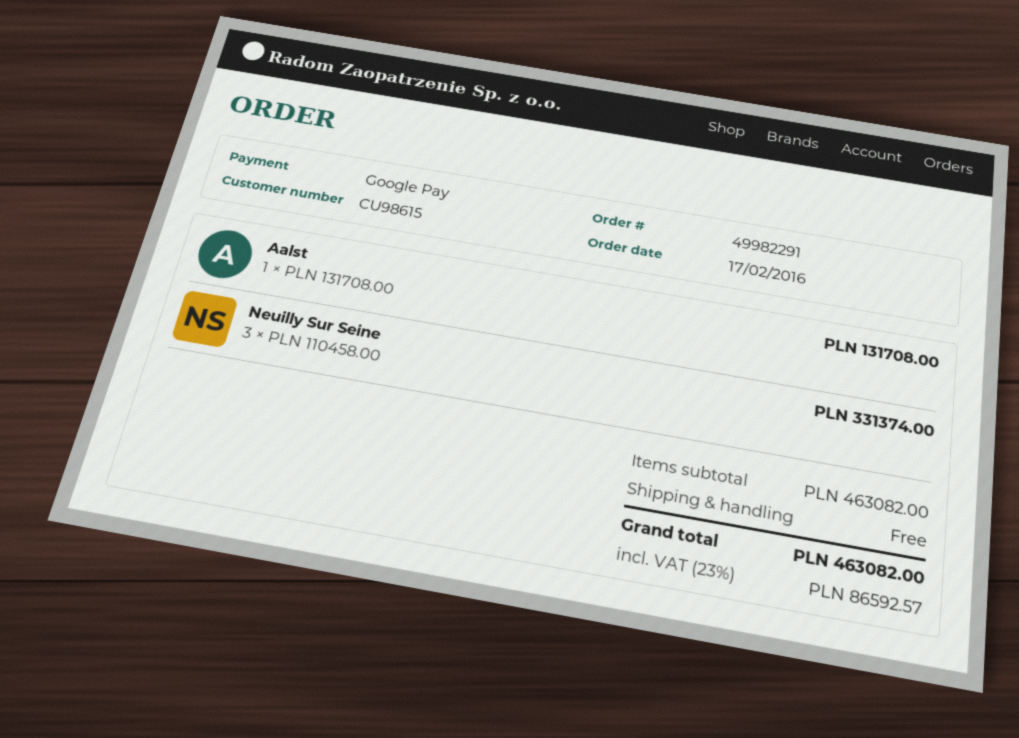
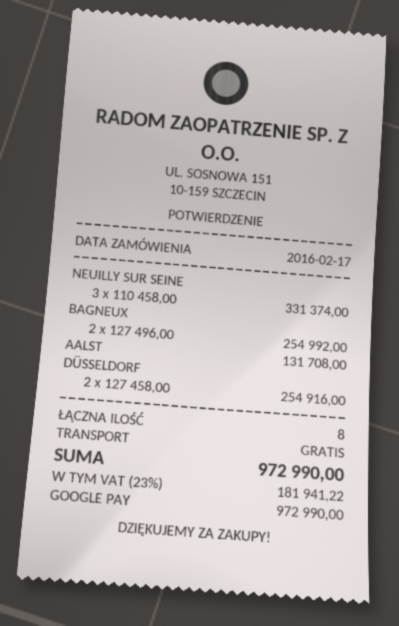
BAGNEUX: none -> 2 x 127496.00 = 254992.00
DÜSSELDORF: none -> 2 x 127458.00 = 254916.00
tax: 23% = 86592.57 -> 23% = 181941.22
total: 463082.00 -> 972990.00

